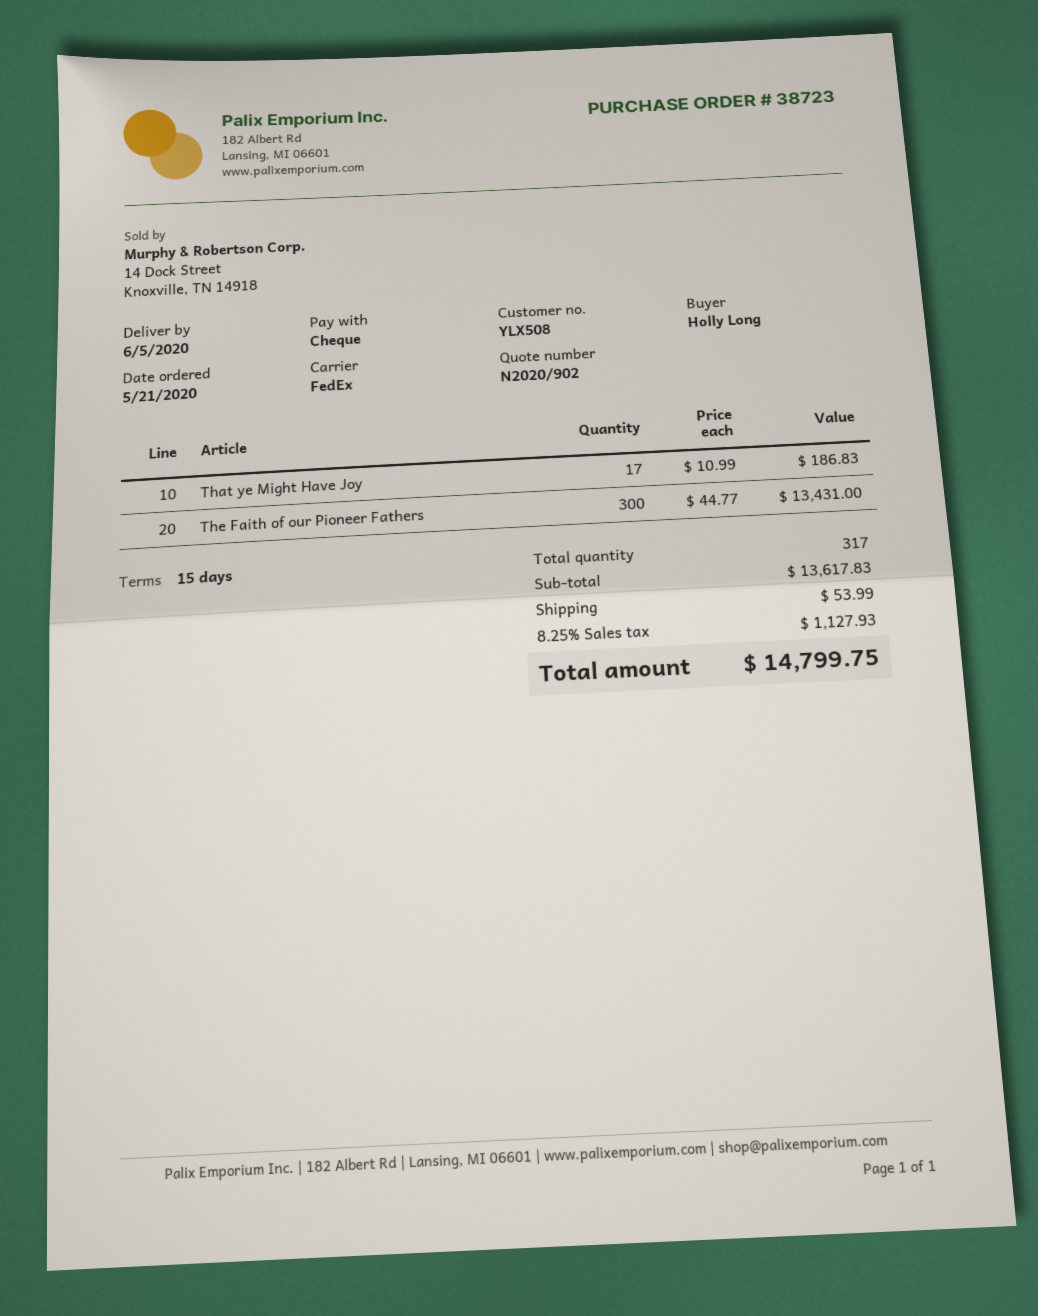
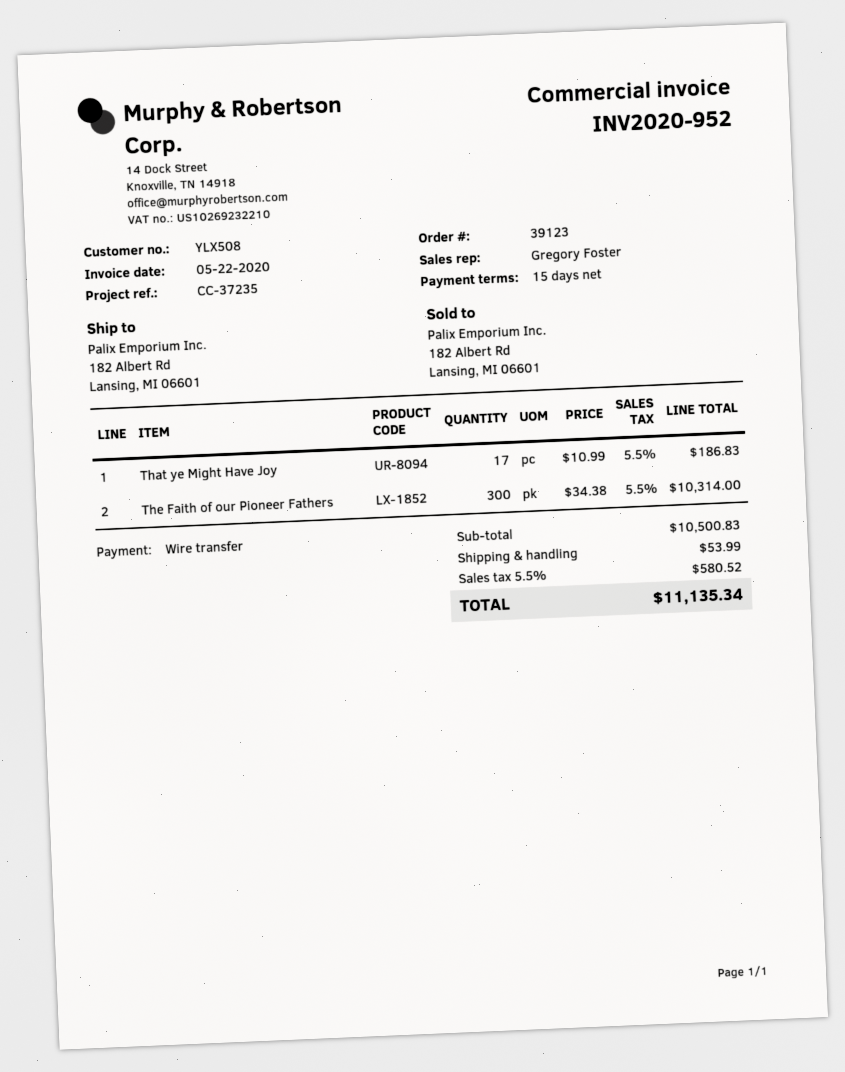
order number: 38723 -> 39123
payment method: cheque -> bank transfer
The Faith of our Pioneer Fathers: 300 x 44.77 = 13431.00 -> 300 x 34.38 = 10314.00
subtotal: 13617.83 -> 10500.83
tax: 8.25% = 1127.93 -> 5.5% = 580.52
total: 14799.75 -> 11135.34

